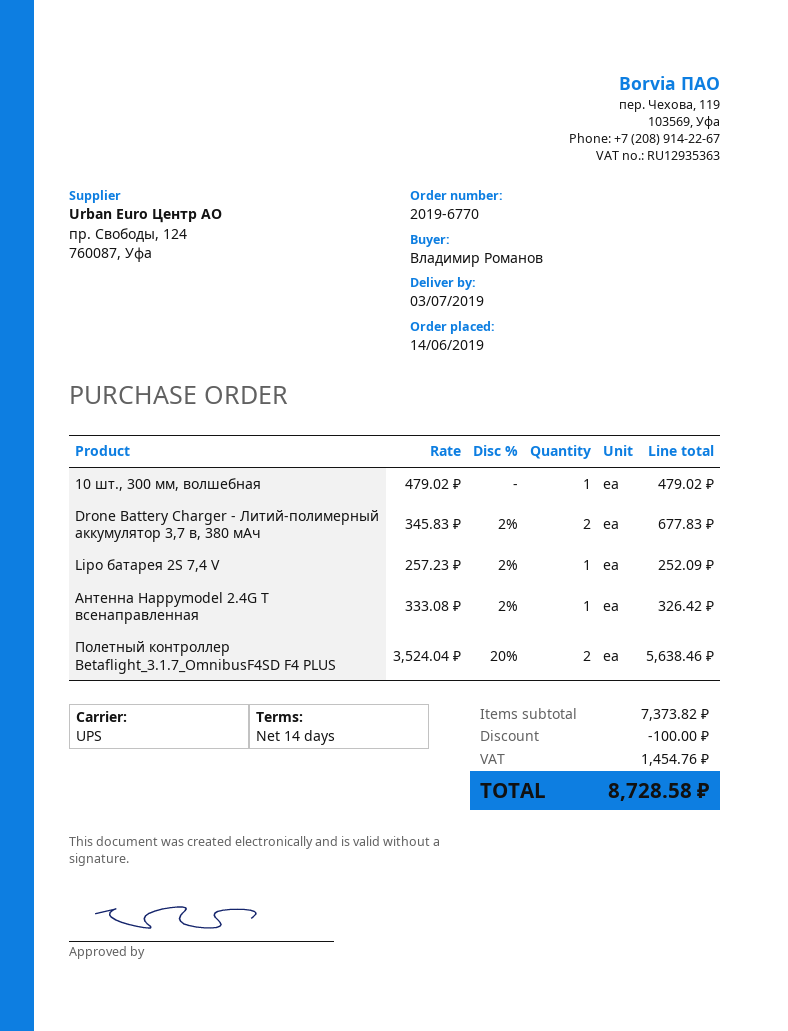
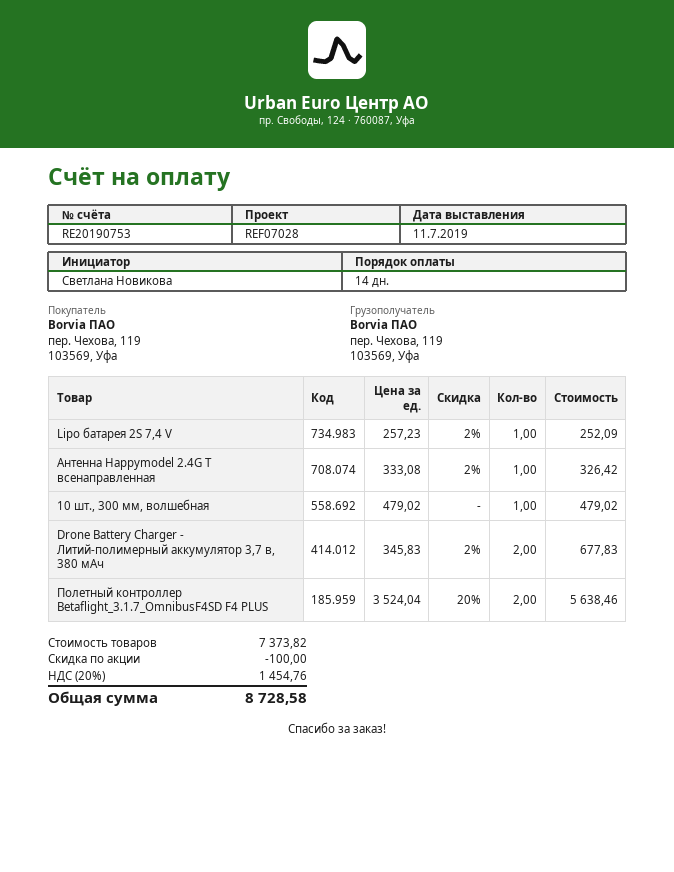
ordered by: Владимир Романов -> Светлана Новикова

